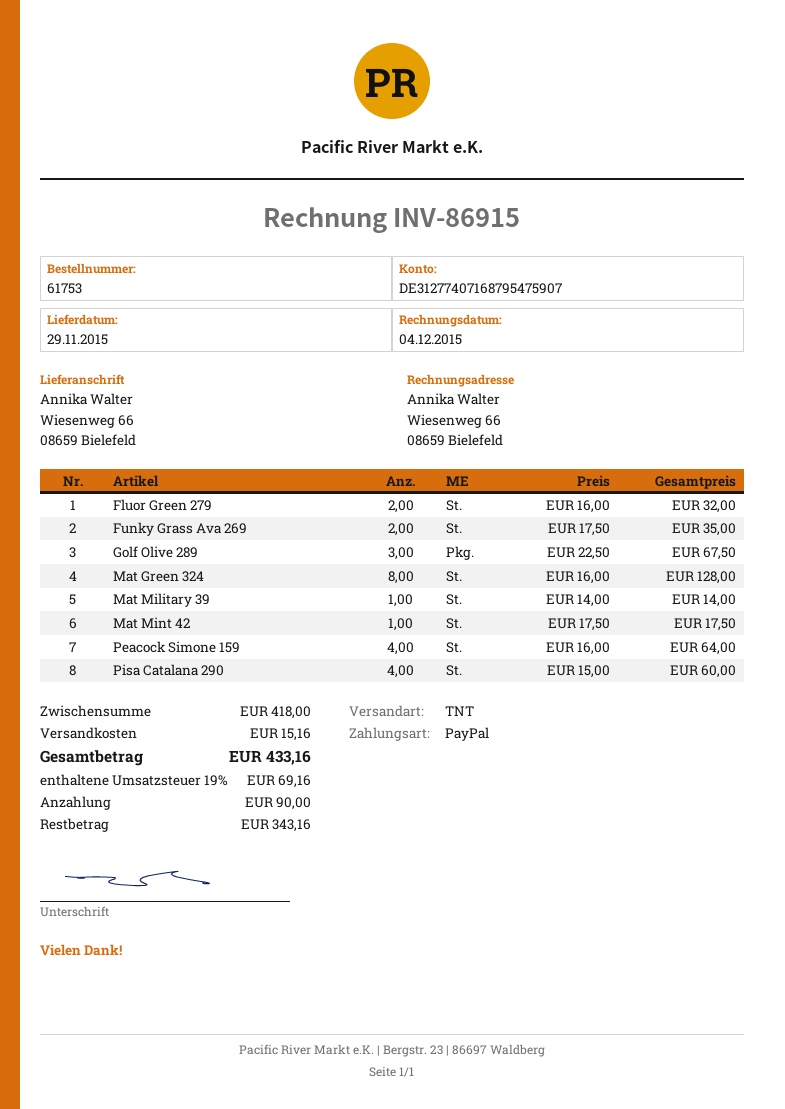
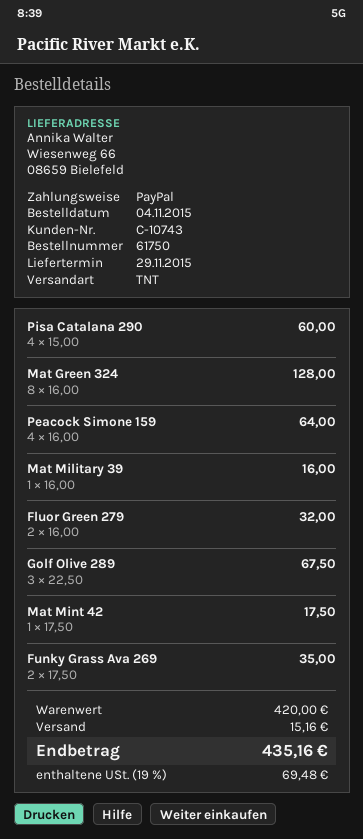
order number: 61753 -> 61750
Mat Military 39: 1 x 14.00 = 14.00 -> 1 x 16.00 = 16.00
subtotal: 418.00 -> 420.00
tax: 19% = 69.16 -> 19% = 69.48
total: 433.16 -> 435.16

